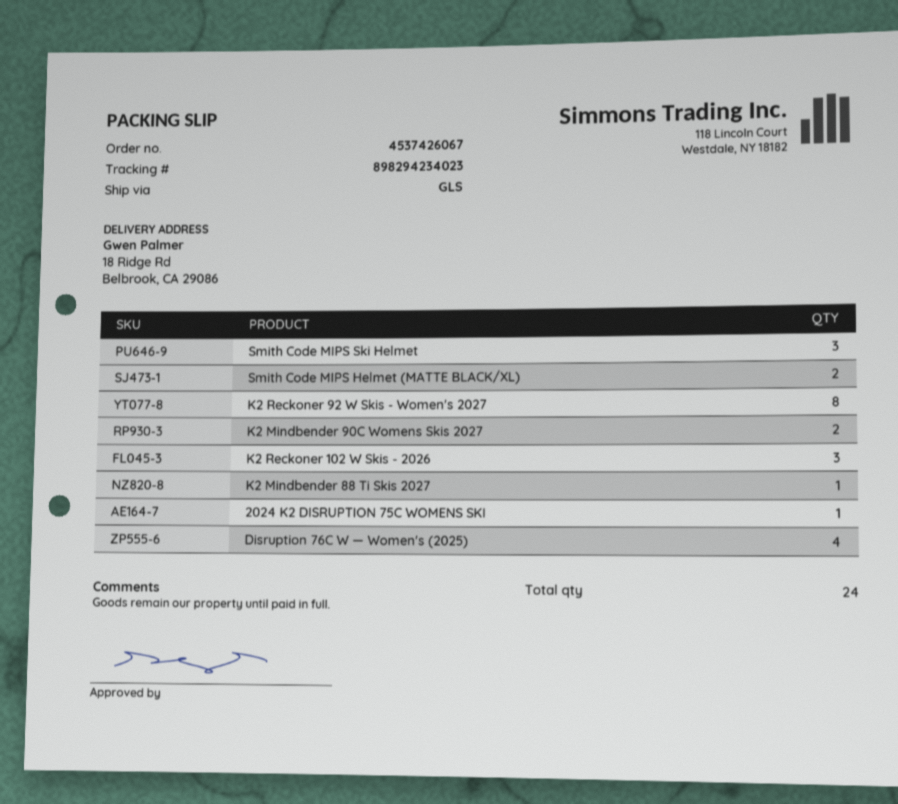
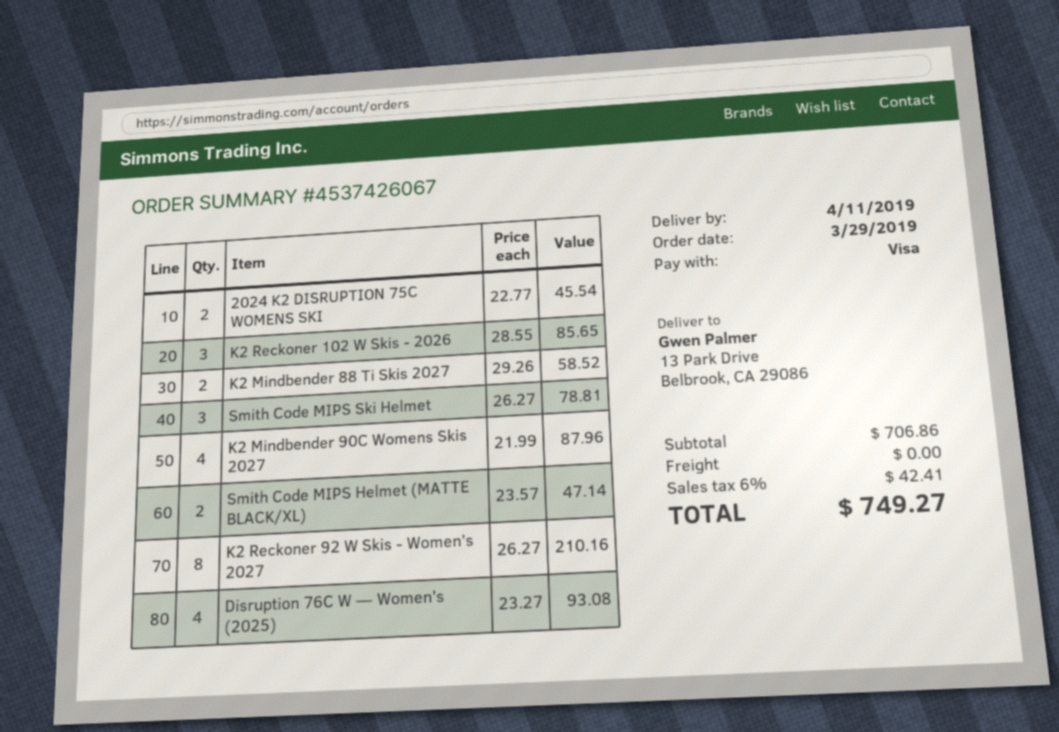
ship to: 18 Ridge Rd, Belbrook, CA 29086 -> 13 Park Drive, Belbrook, CA 29086
K2 Mindbender 90C Womens Skis 2027: 2 -> 4
K2 Mindbender 88 Ti Skis 2027: 1 -> 2
2024 K2 DISRUPTION 75C WOMENS SKI: 1 -> 2

